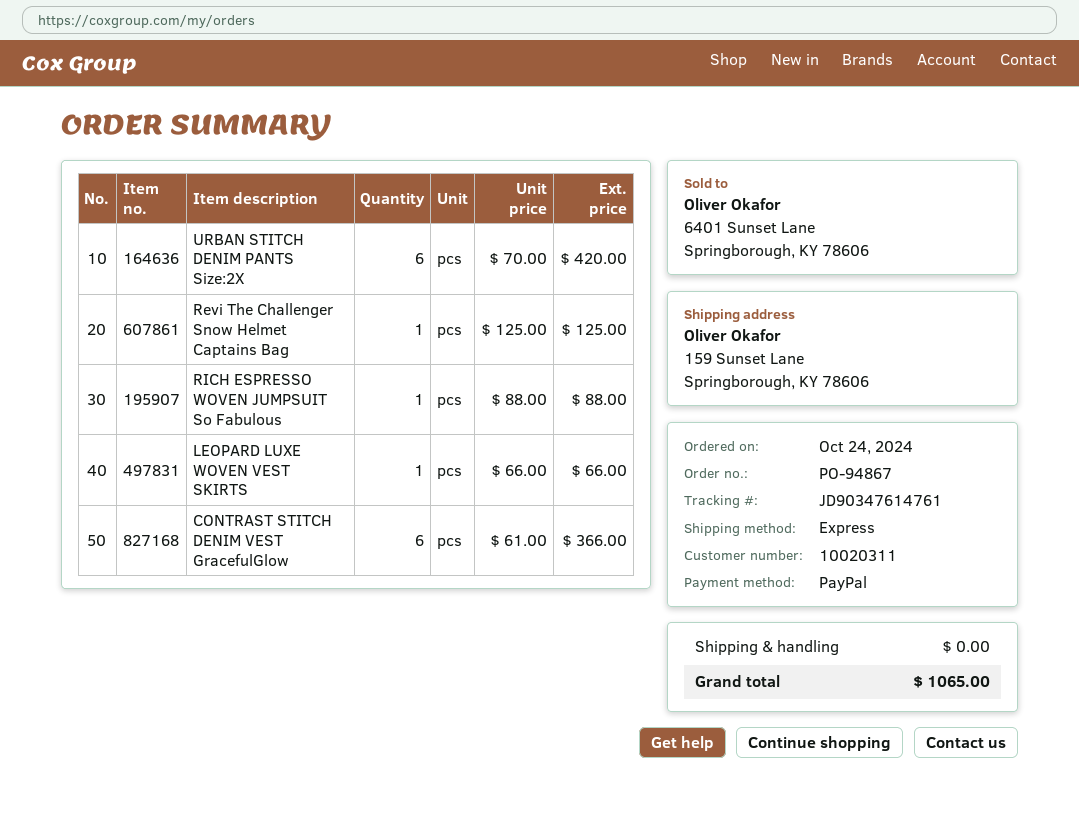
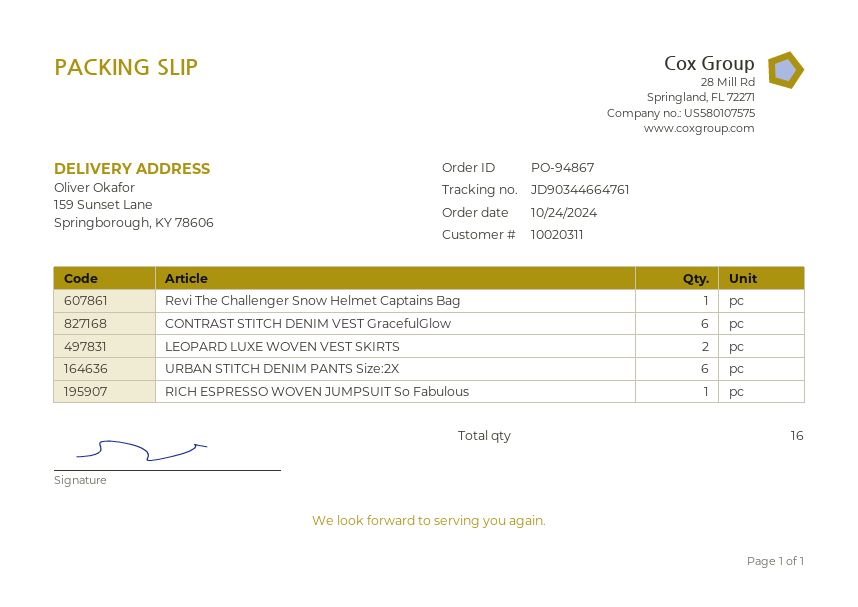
tracking number: JD90347614761 -> JD90344664761
LEOPARD LUXE WOVEN VEST SKIRTS: 1 -> 2

